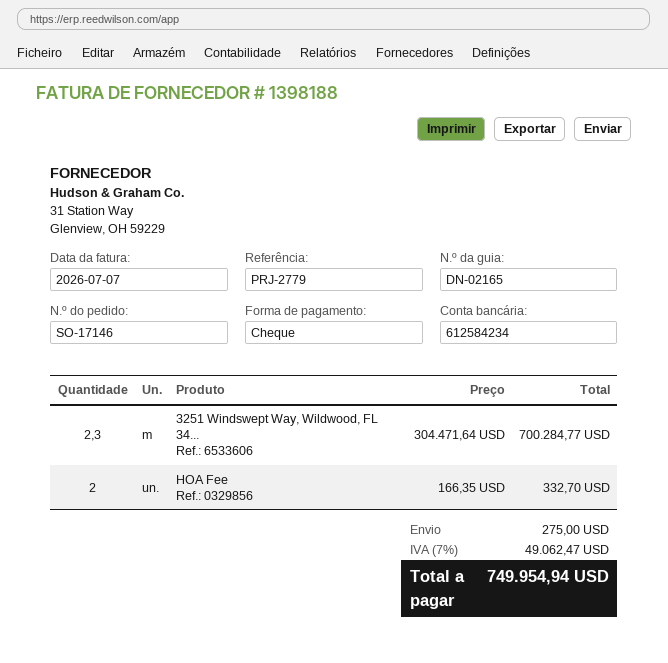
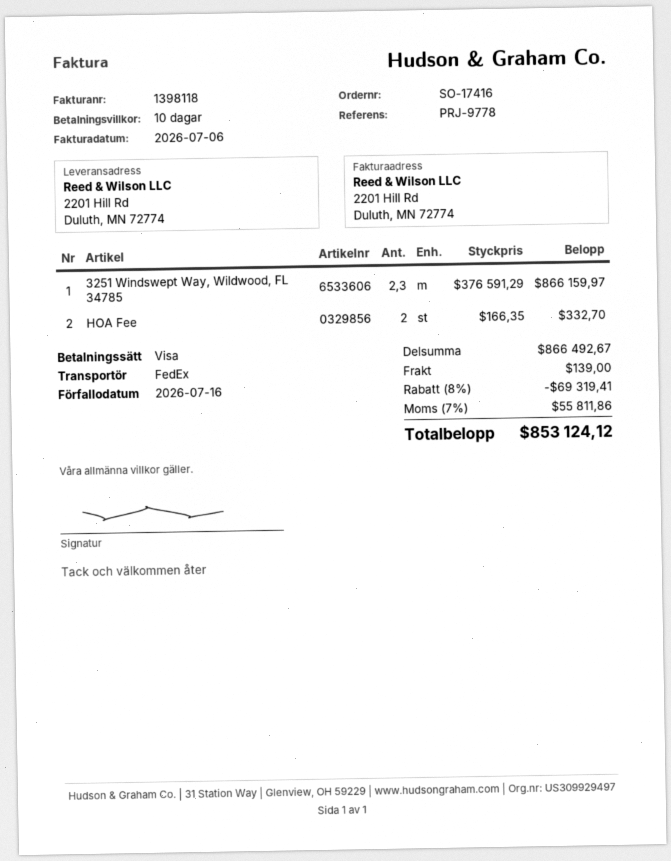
order number: SO-17146 -> SO-17416
invoice number: 1398188 -> 1398118
invoice date: 2026-07-07 -> 2026-07-06
reference: PRJ-2779 -> PRJ-9778
payment method: cheque -> Visa
3251 Windswept Way, Wildwood, FL 34...: 2.3 x 304471.64 = 700284.77 -> 2.3 x 376591.29 = 866159.97
discount: none -> 8% = 69319.41
shipping: 275.00 -> 139.00
tax: 7% = 49062.47 -> 7% = 55811.86
total: 749954.94 -> 853124.12

